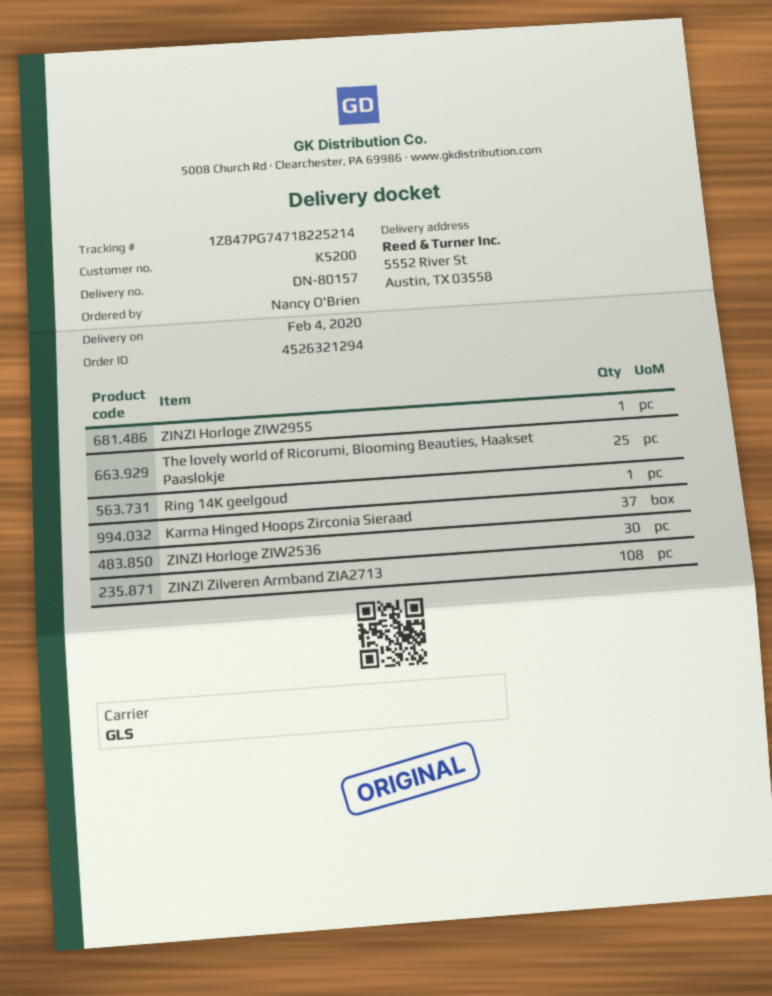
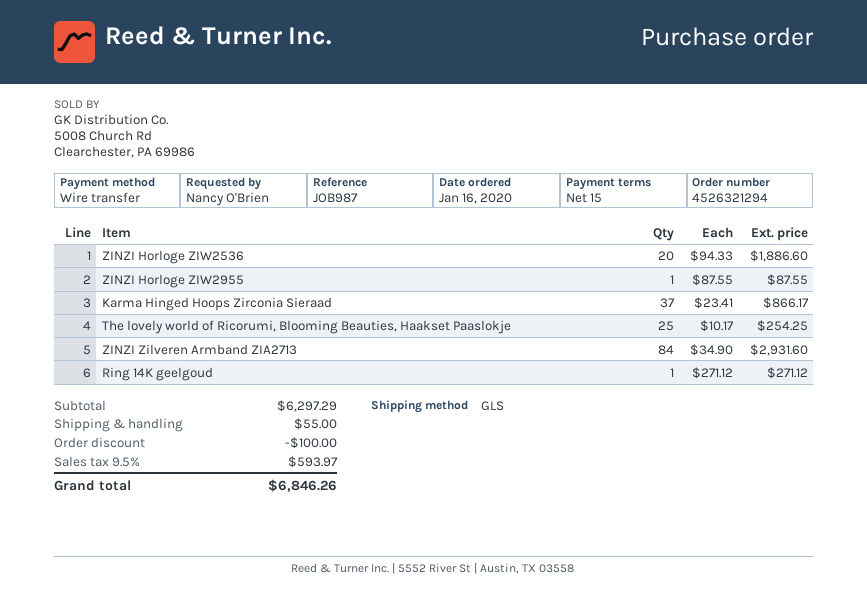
ZINZI Horloge ZIW2536: 30 -> 20
ZINZI Zilveren Armband ZIA2713: 108 -> 84

